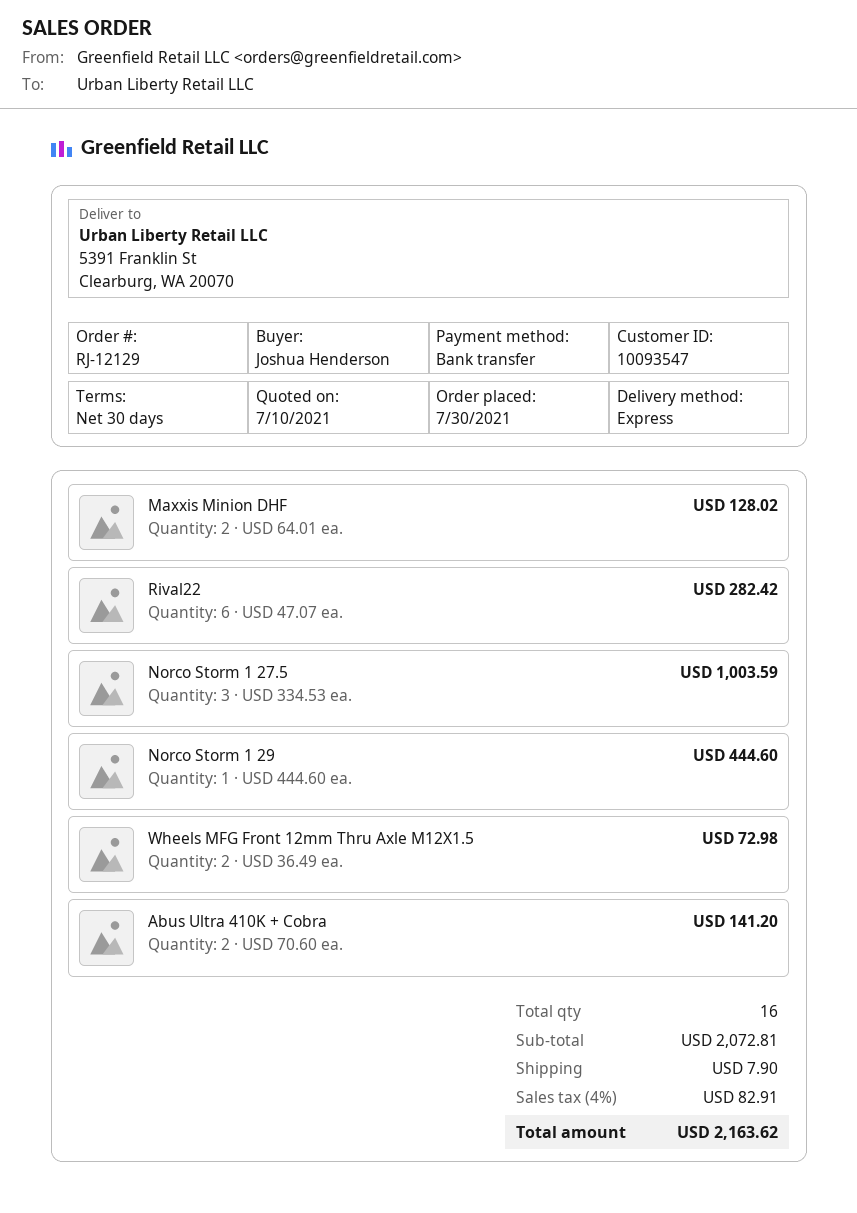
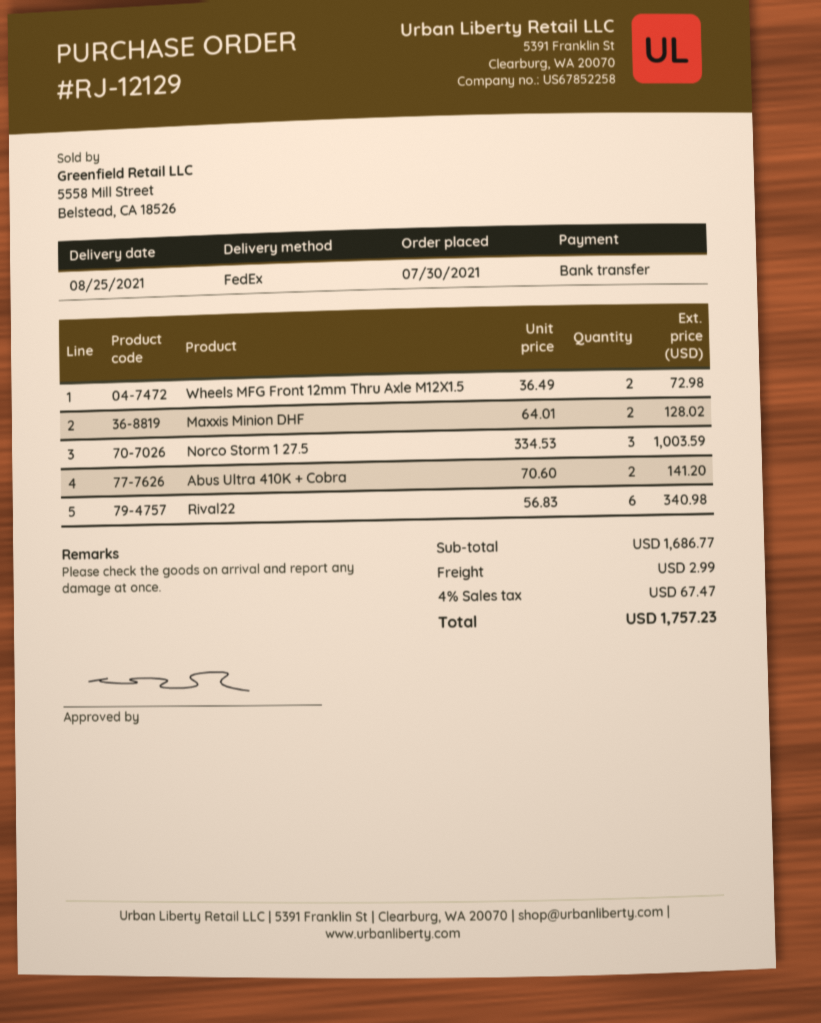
shipping method: express -> FedEx
Rival22: 6 x 47.07 = 282.42 -> 6 x 56.83 = 340.98
Norco Storm 1 29: 1 x 444.60 = 444.60 -> none
subtotal: 2072.81 -> 1686.77
shipping: 7.90 -> 2.99
tax: 4% = 82.91 -> 4% = 67.47
total: 2163.62 -> 1757.23

